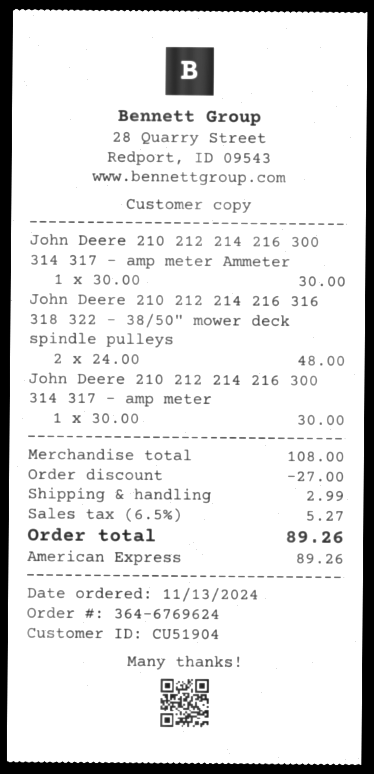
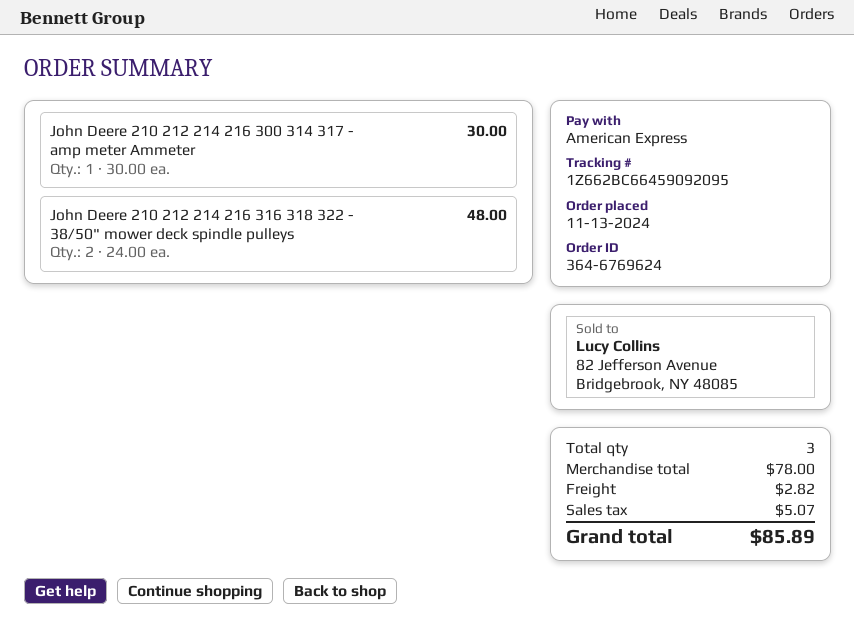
John Deere 210 212 214 216 300 314 317 - amp meter: 1 x 30.00 = 30.00 -> none
subtotal: 108.00 -> 78.00
discount: 27.00 -> none
shipping: 2.99 -> 2.82
tax: 5.27 -> 5.07
total: 89.26 -> 85.89

